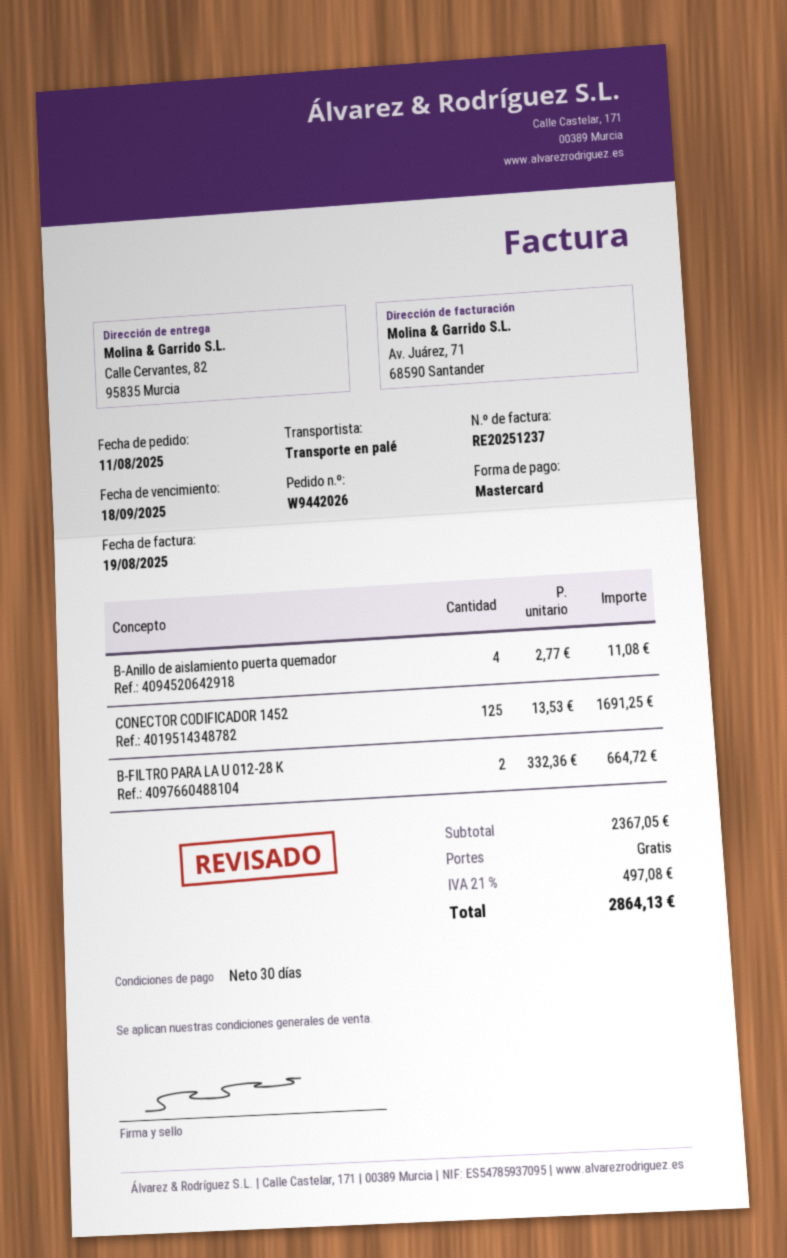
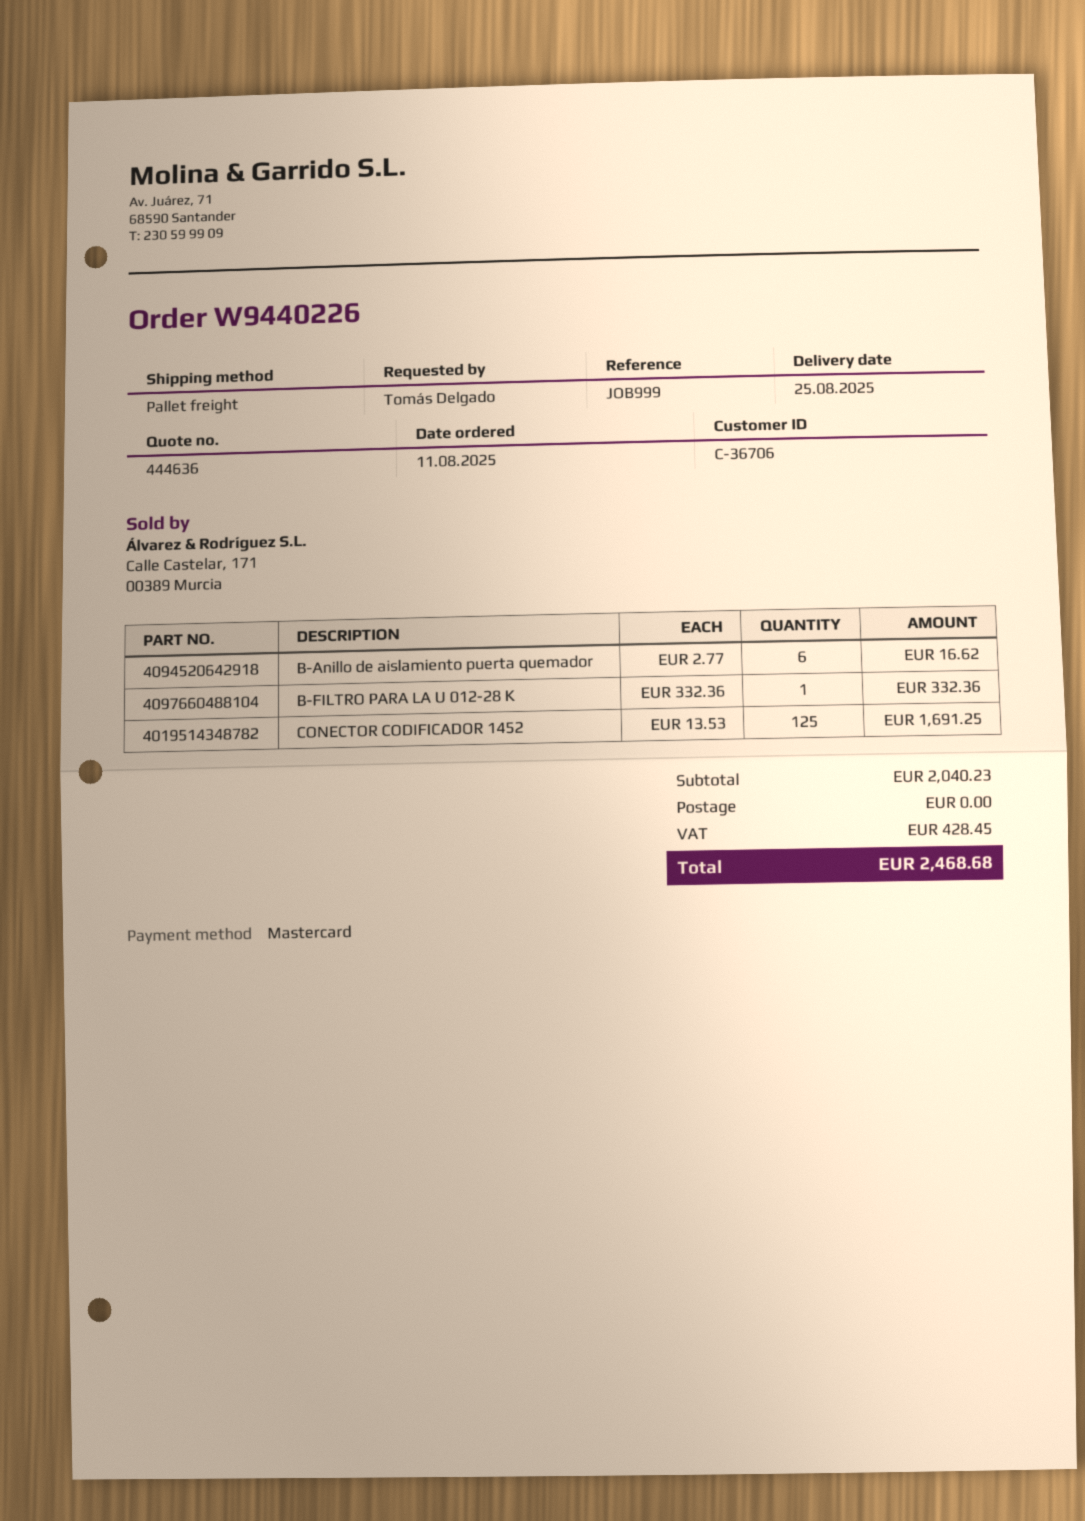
order number: W9442026 -> W9440226
B-Anillo de aislamiento puerta quemador: 4 x 2.77 = 11.08 -> 6 x 2.77 = 16.62
B-FILTRO PARA LA U 012-28 K: 2 x 332.36 = 664.72 -> 1 x 332.36 = 332.36
subtotal: 2367.05 -> 2040.23
tax: 497.08 -> 428.45
total: 2864.13 -> 2468.68

